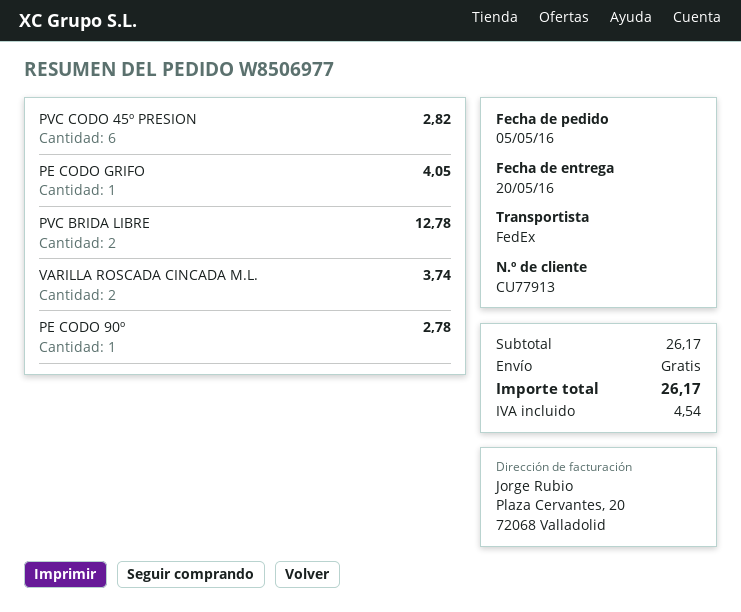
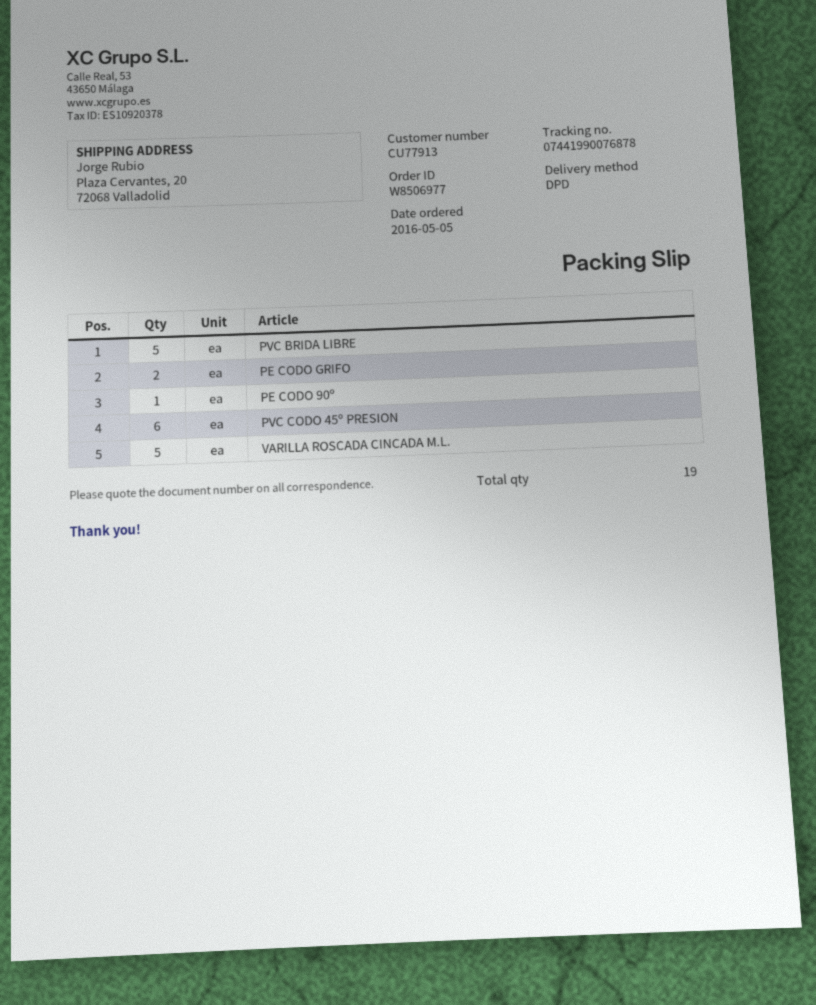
shipping method: FedEx -> DPD
PE CODO GRIFO: 1 -> 2
PVC BRIDA LIBRE: 2 -> 5
VARILLA ROSCADA CINCADA M.L.: 2 -> 5

